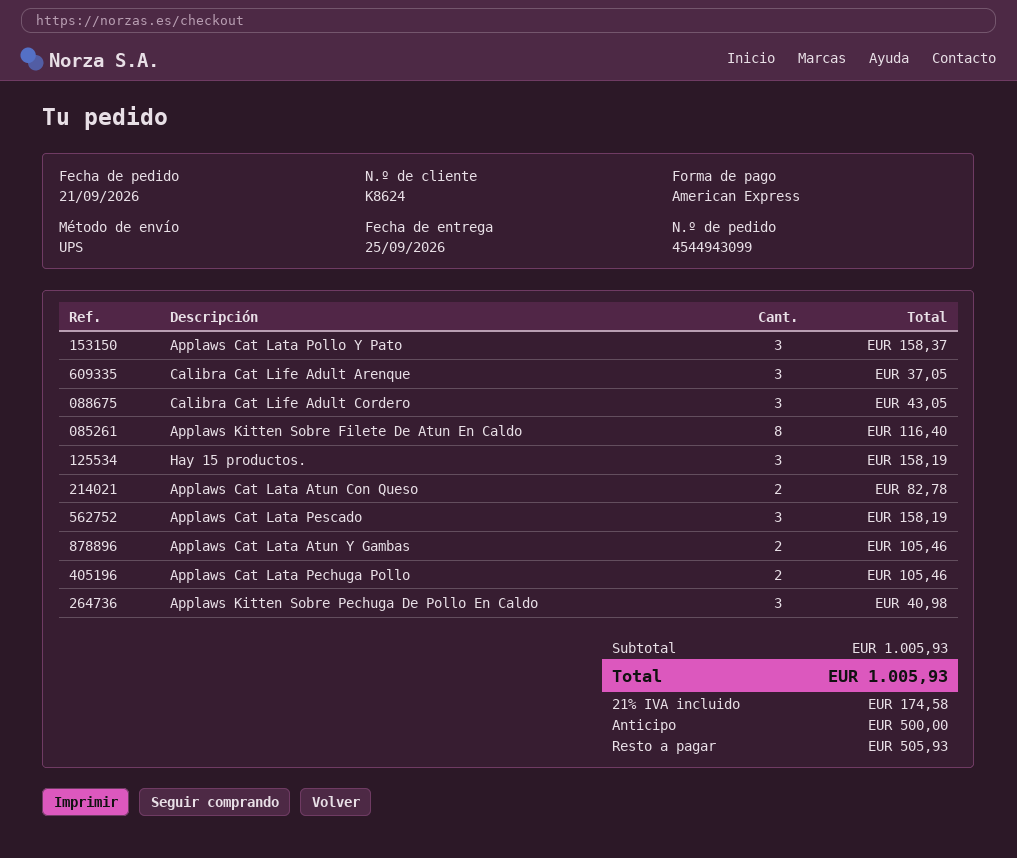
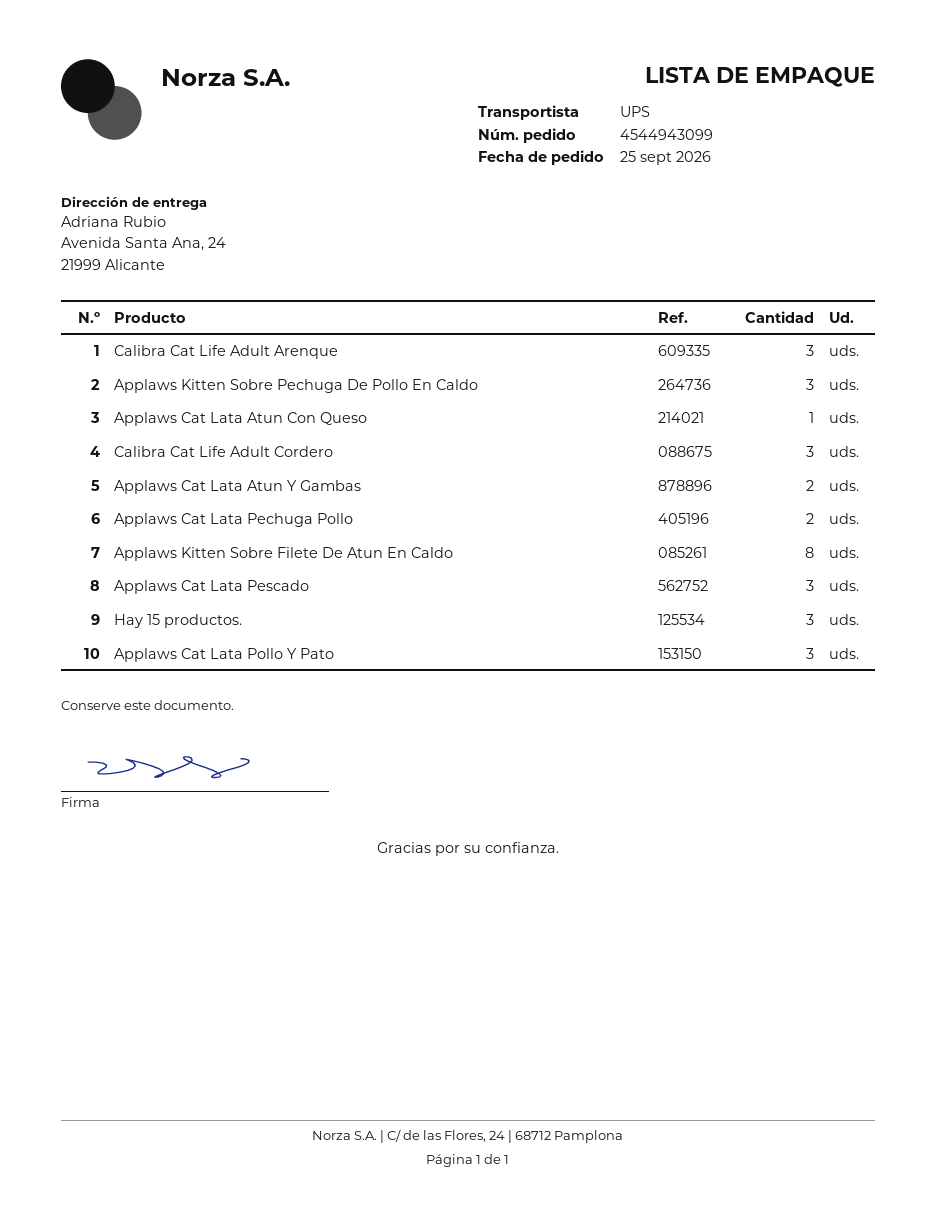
order date: 2026-09-21 -> 2026-09-25
Applaws Cat Lata Atun Con Queso: 2 -> 1

